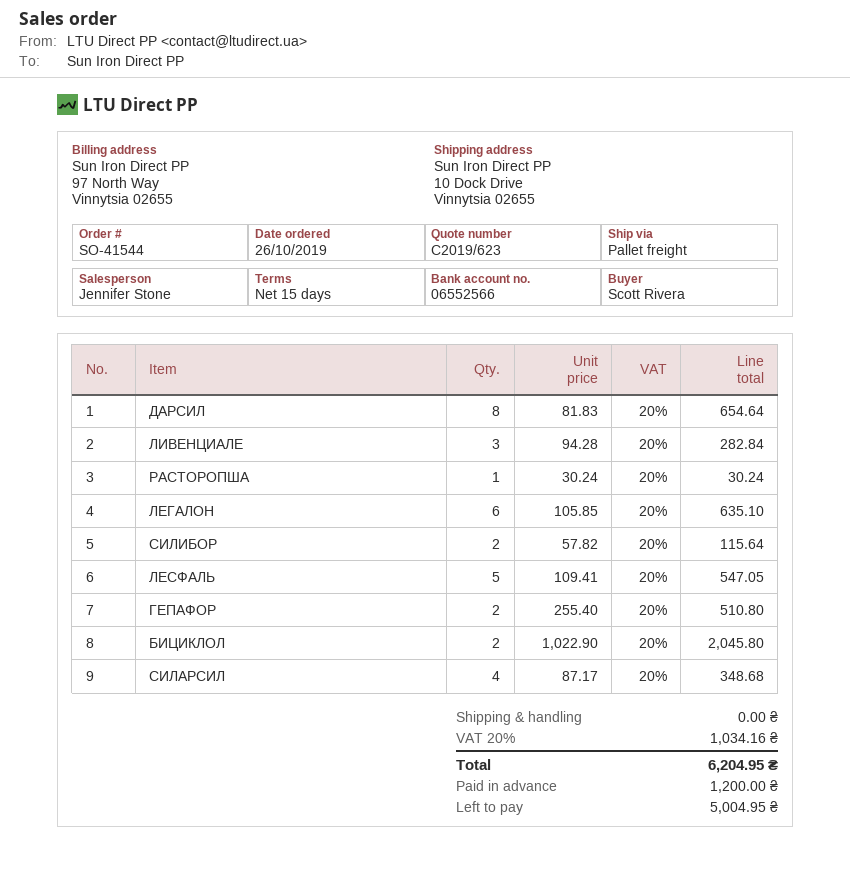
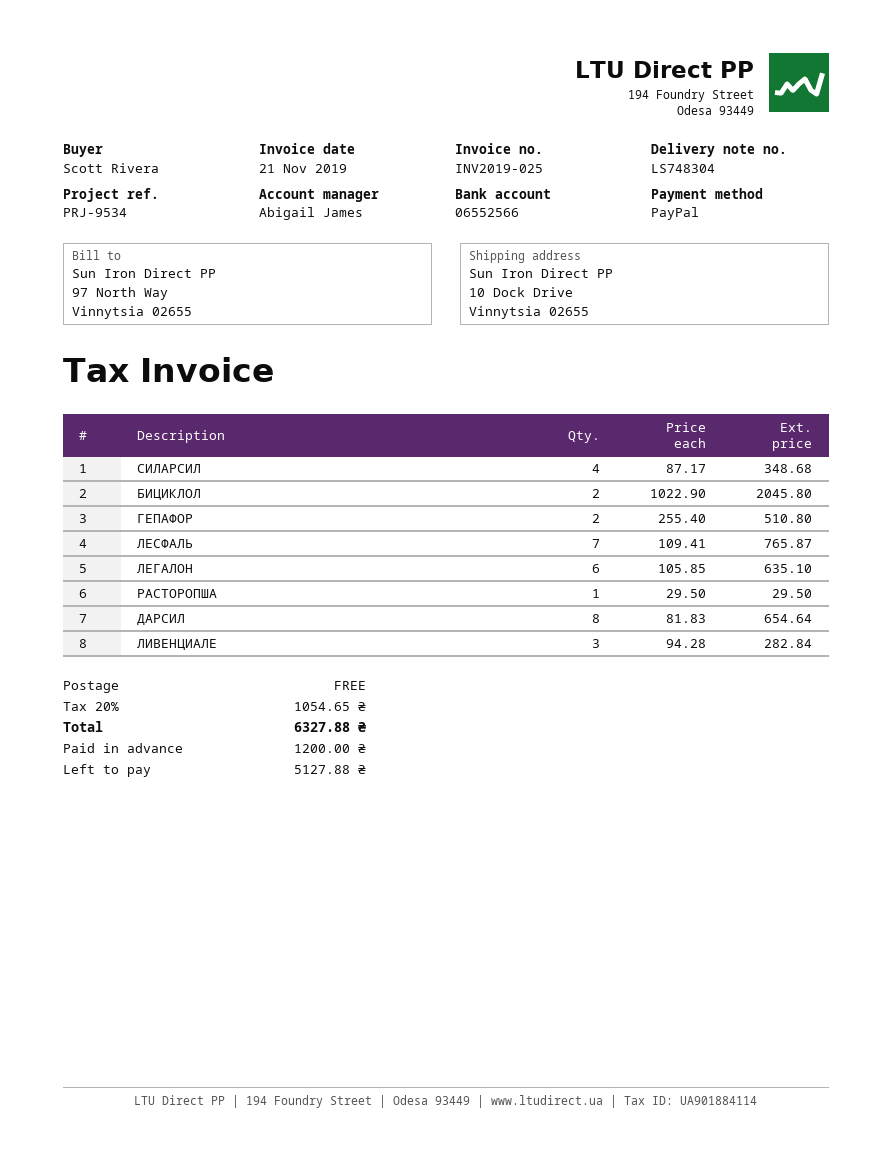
sales rep: Jennifer Stone -> Abigail James
РАСТОРОПША: 1 x 30.24 = 30.24 -> 1 x 29.50 = 29.50
СИЛИБОР: 2 x 57.82 = 115.64 -> none
ЛЕСФАЛЬ: 5 x 109.41 = 547.05 -> 7 x 109.41 = 765.87
tax: 20% = 1034.16 -> 20% = 1054.65
total: 6204.95 -> 6327.88
balance: 5004.95 -> 5127.88

